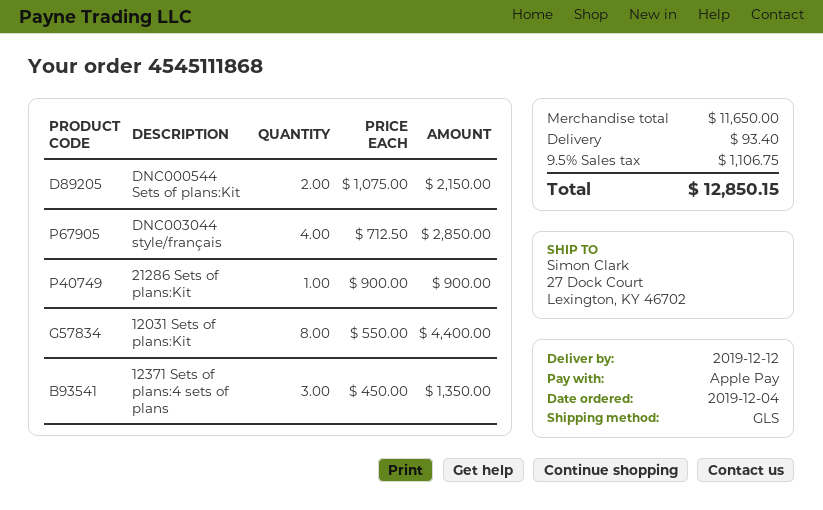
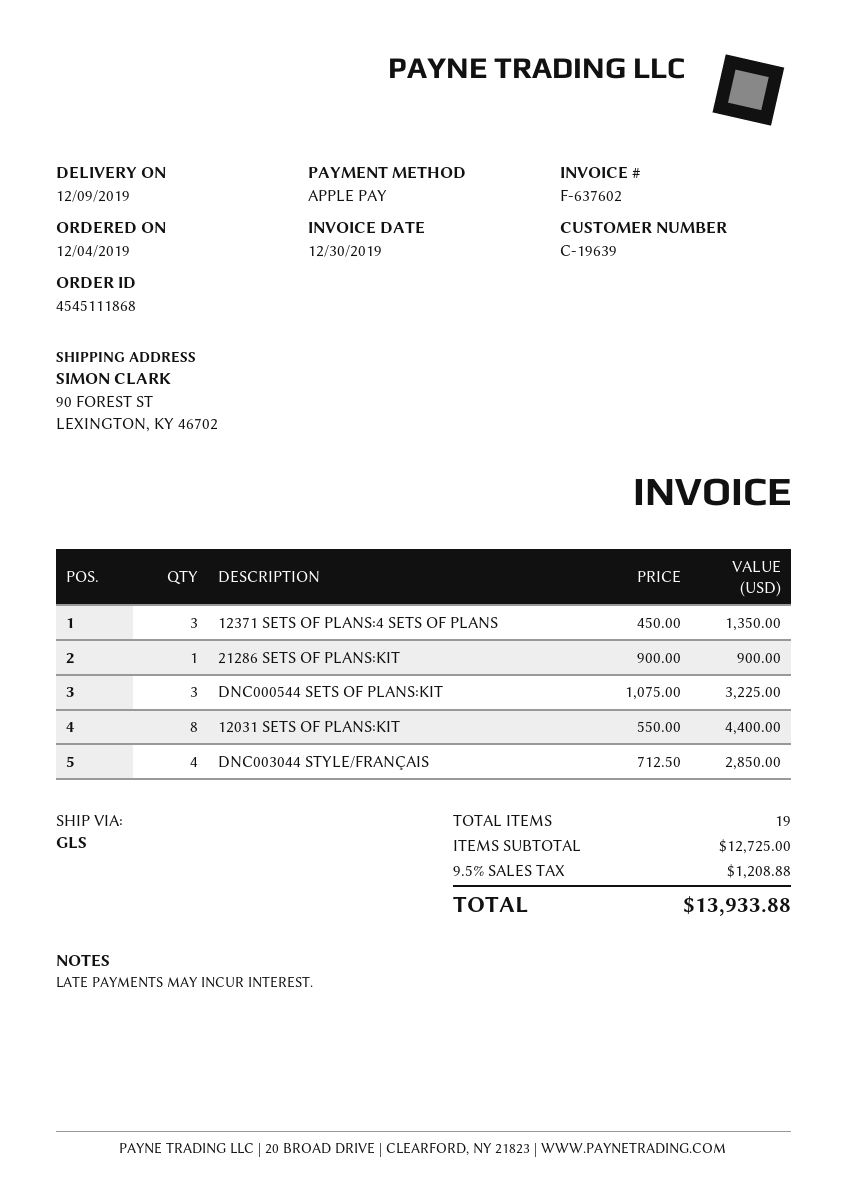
delivery date: 2019-12-12 -> 2019-12-09
ship to: 27 Dock Court, Lexington, KY 46702 -> 90 FOREST ST, LEXINGTON, KY 46702
DNC000544 Sets of plans:Kit: 2 x 1075.00 = 2150.00 -> 3 x 1075.00 = 3225.00
subtotal: 11650.00 -> 12725.00
shipping: 93.40 -> none
tax: 9.5% = 1106.75 -> 9.5% = 1208.88
total: 12850.15 -> 13933.88

